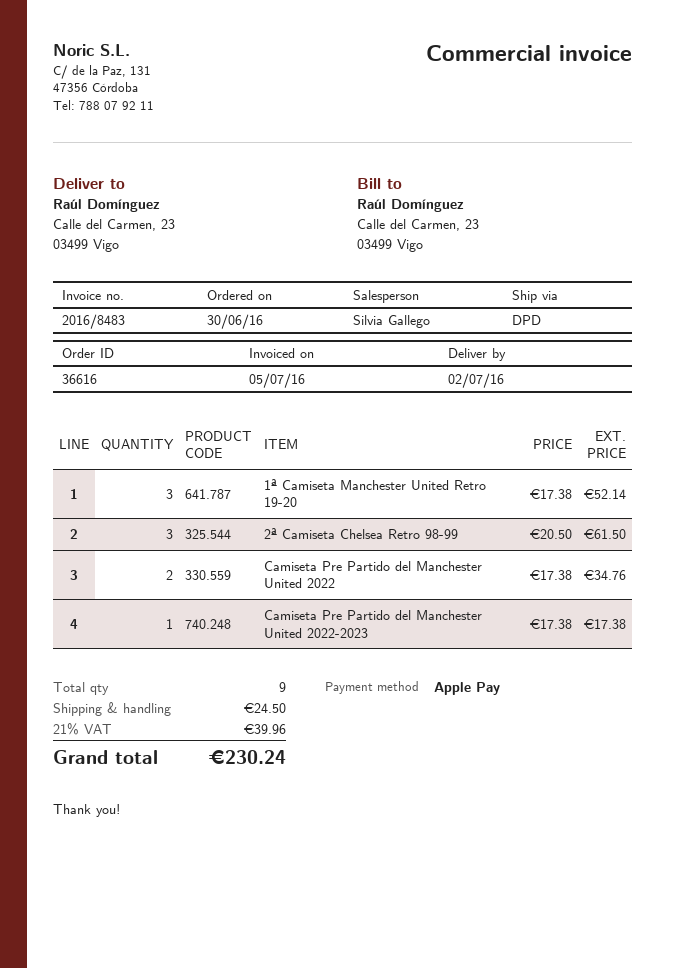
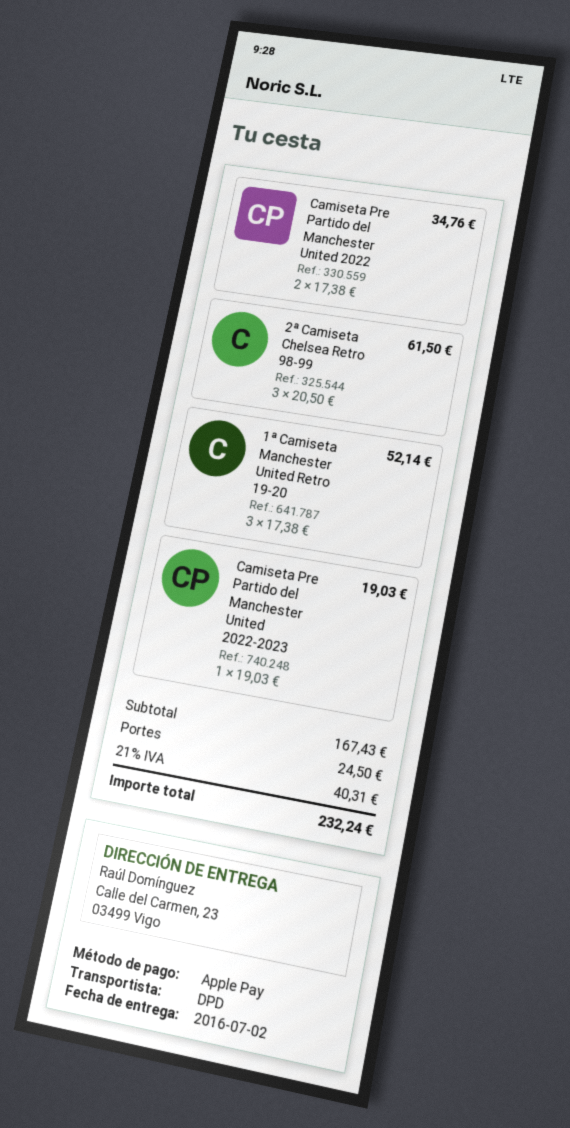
Camiseta Pre Partido del Manchester United 2022-2023: 1 x 17.38 = 17.38 -> 1 x 19.03 = 19.03
tax: 21% = 39.96 -> 21% = 40.31
total: 230.24 -> 232.24

